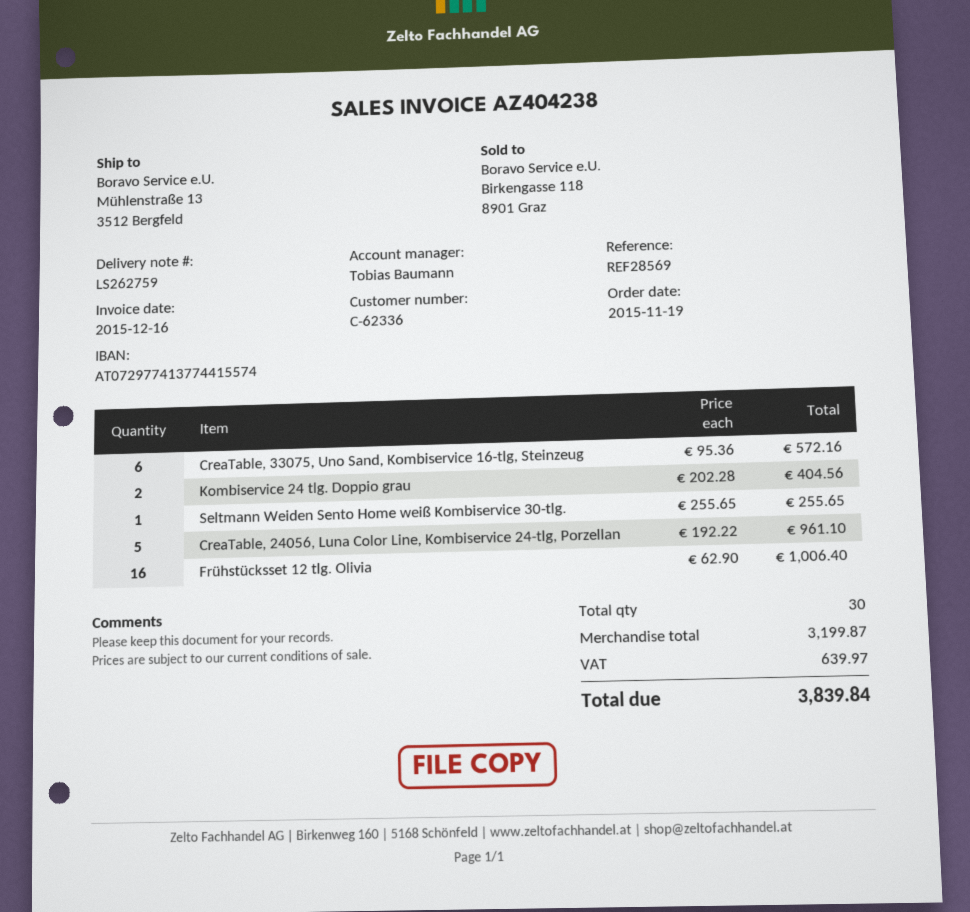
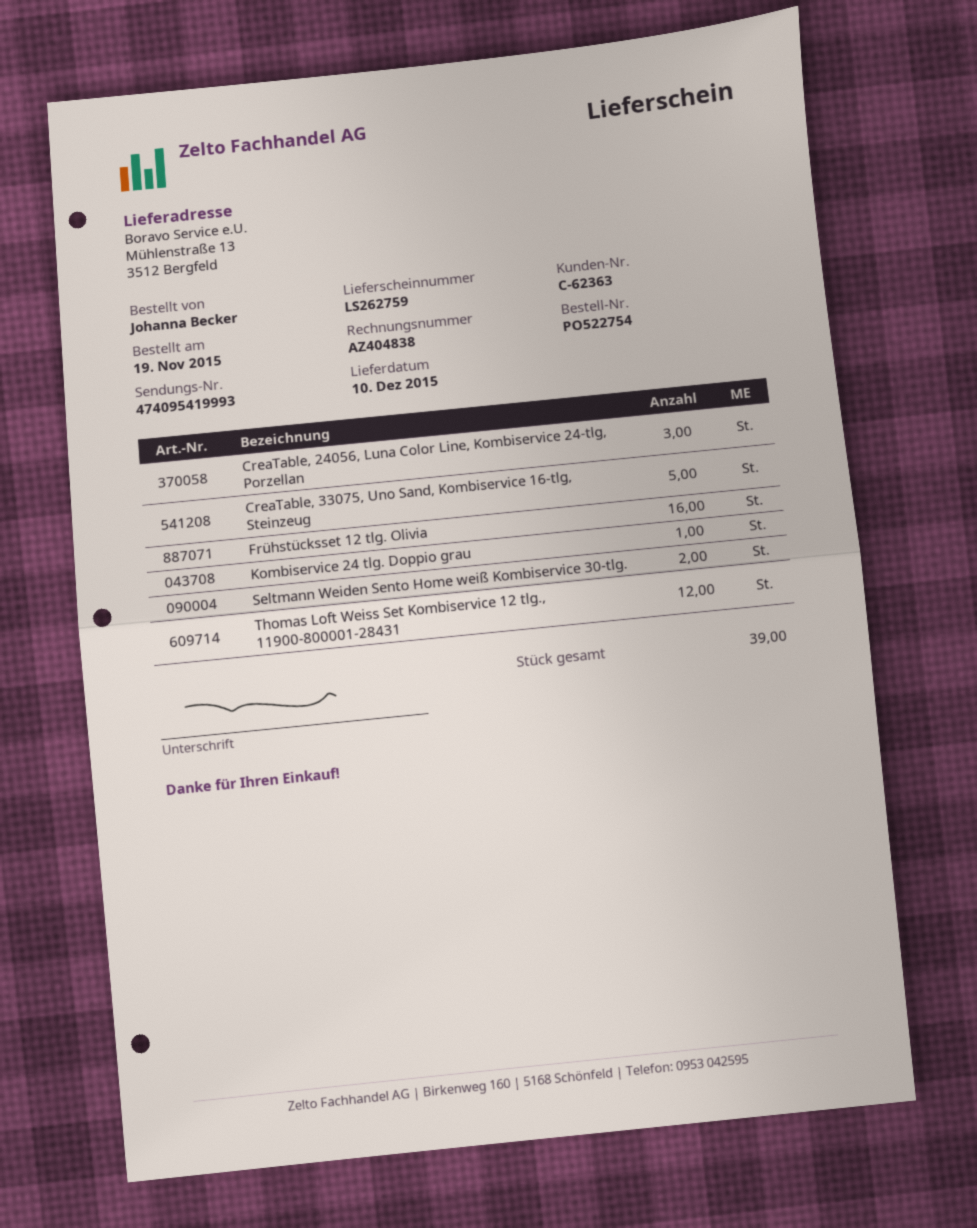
invoice number: AZ404238 -> AZ404838
customer number: C-62336 -> C-62363
CreaTable, 33075, Uno Sand, Kombiservice 16-tlg, Steinzeug: 6 -> 5
Kombiservice 24 tlg. Doppio grau: 2 -> 1
Seltmann Weiden Sento Home weiß Kombiservice 30-tlg.: 1 -> 2
CreaTable, 24056, Luna Color Line, Kombiservice 24-tlg, Porzellan: 5 -> 3
Thomas Loft Weiss Set Kombiservice 12 tlg., 11900-800001-28431: none -> 12
total quantity: 30 -> 39

